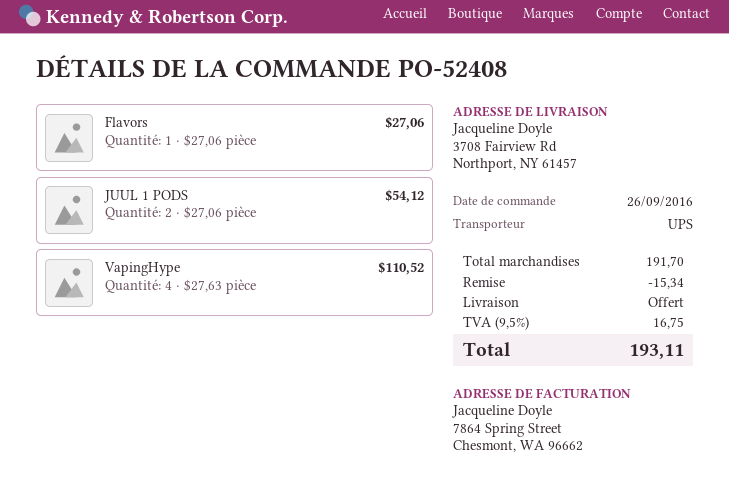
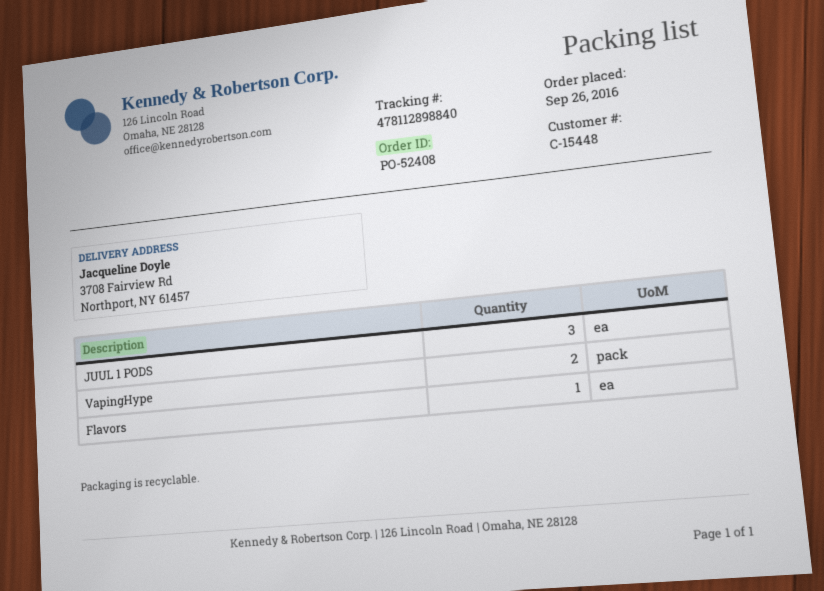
JUUL 1 PODS: 2 -> 3
VapingHype: 4 -> 2

